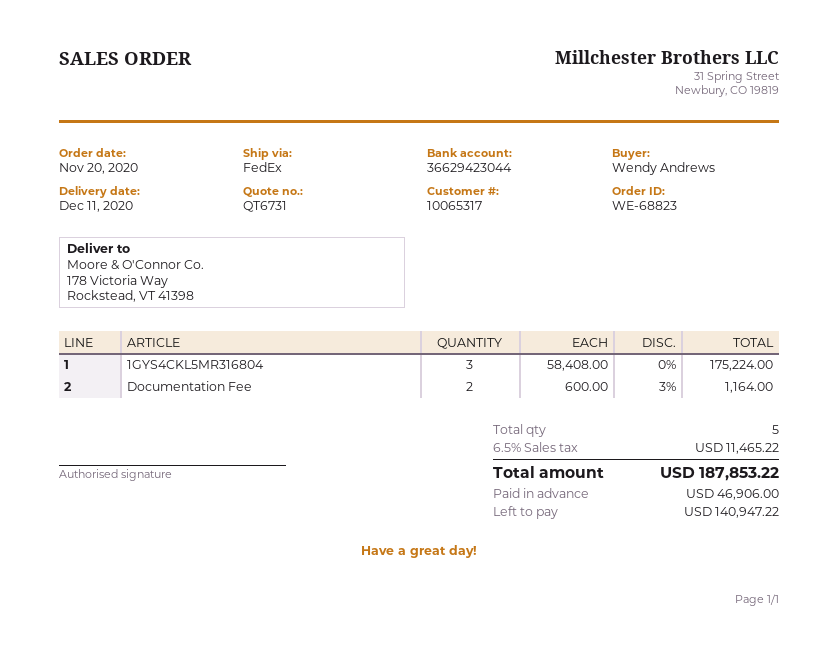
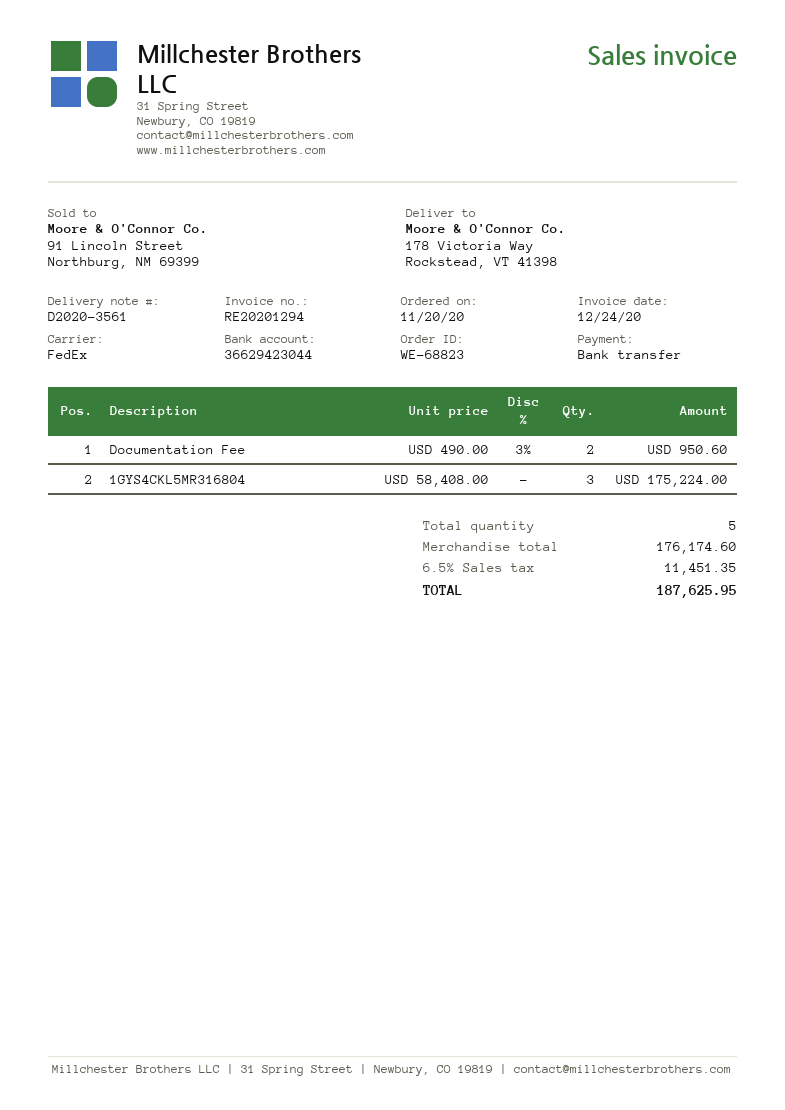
Documentation Fee: 2 x 600.00 - 3% = 1164.00 -> 2 x 490.00 - 3% = 950.60
tax: 6.5% = 11465.22 -> 6.5% = 11451.35
total: 187853.22 -> 187625.95

